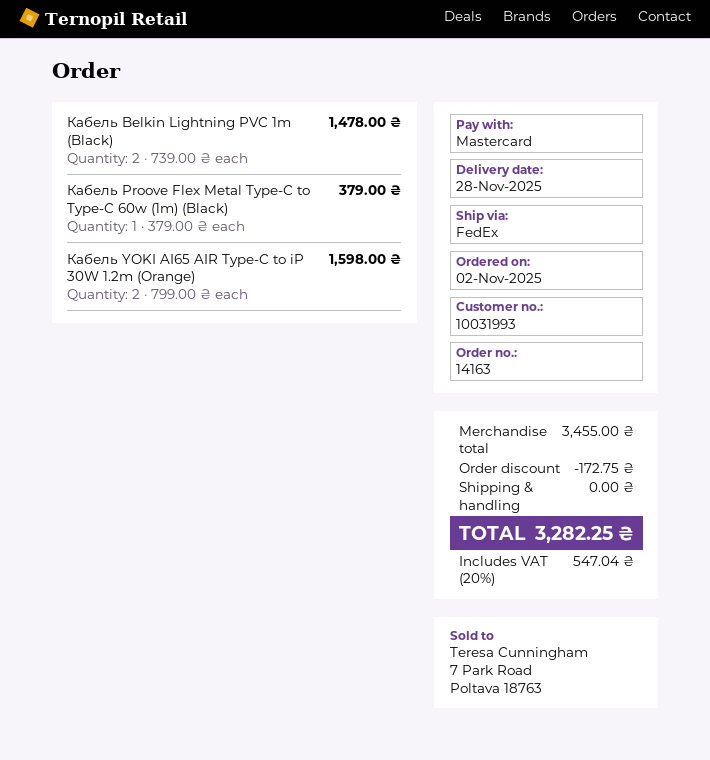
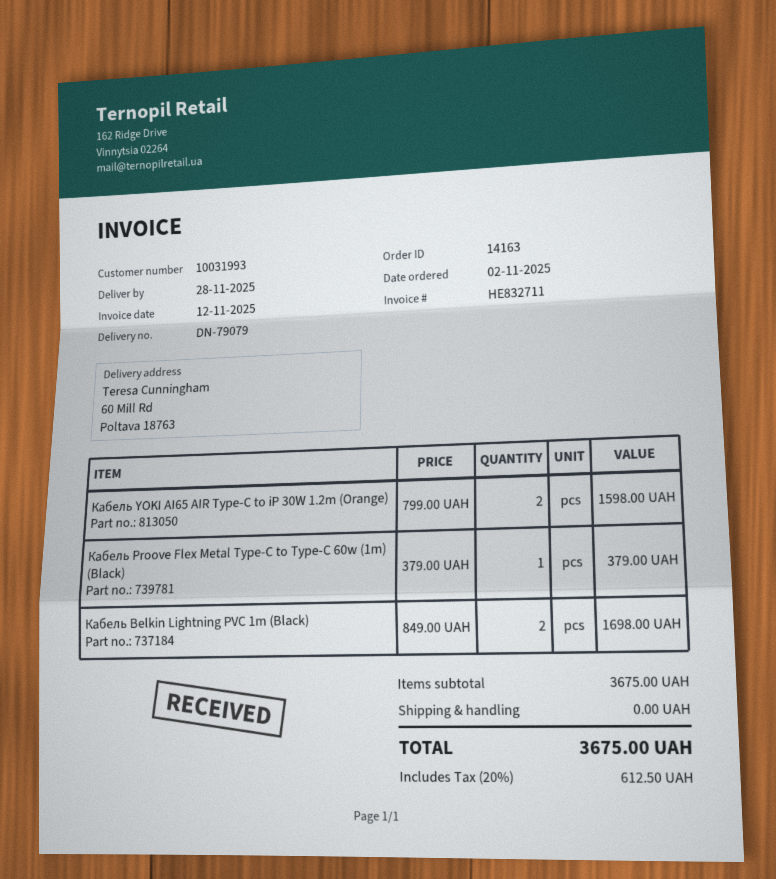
Кабель Belkin Lightning PVC 1m (Black): 2 x 739.00 = 1478.00 -> 2 x 849.00 = 1698.00
subtotal: 3455.00 -> 3675.00
discount: 172.75 -> none
tax: 20% = 547.04 -> 20% = 612.50
total: 3282.25 -> 3675.00

